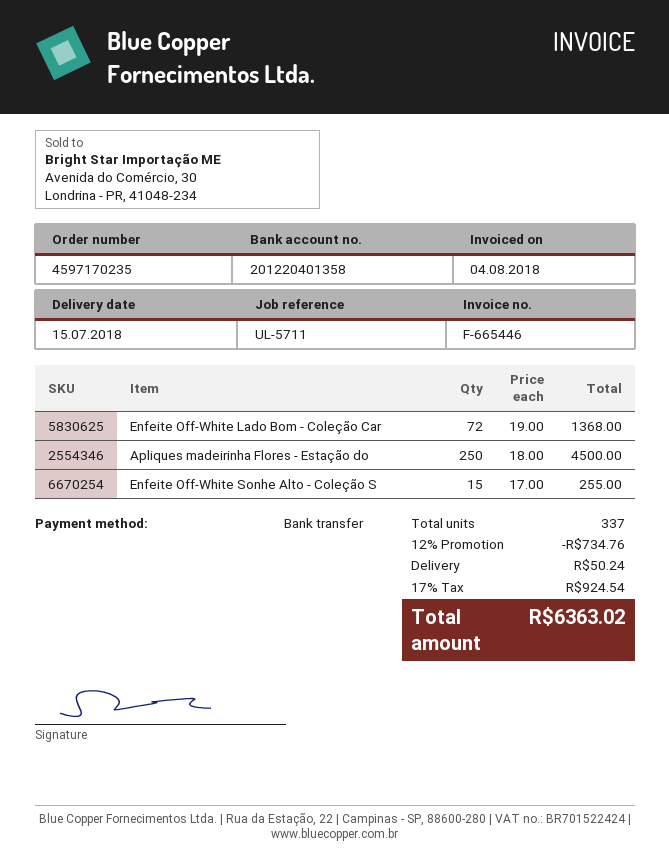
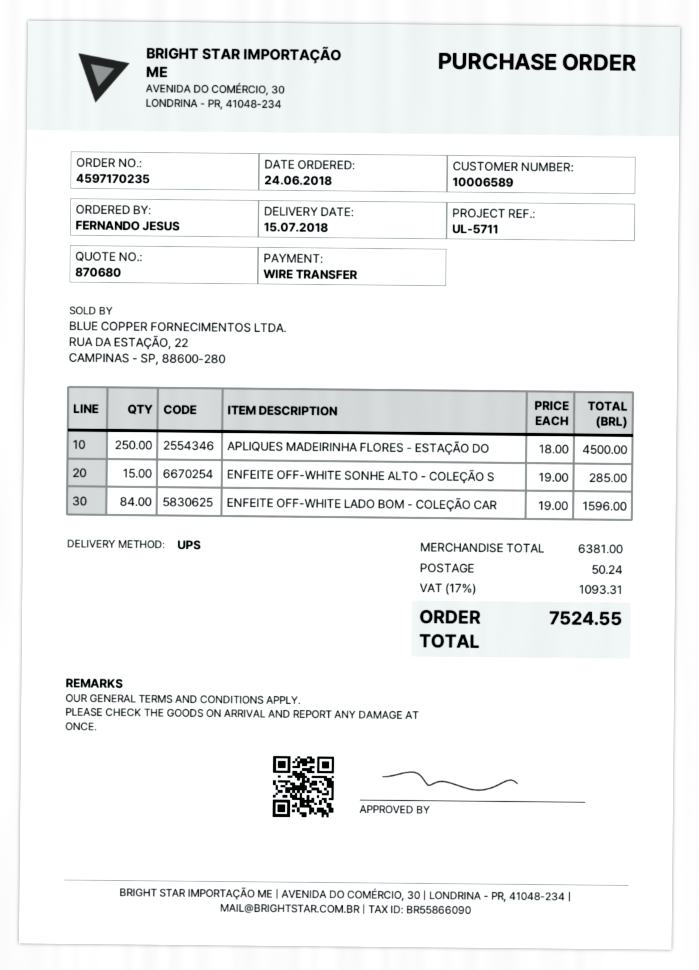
Enfeite Off-White Lado Bom - Coleção Car: 72 x 19.00 = 1368.00 -> 84 x 19.00 = 1596.00
Enfeite Off-White Sonhe Alto - Coleção S: 15 x 17.00 = 255.00 -> 15 x 19.00 = 285.00
discount: 12% = 734.76 -> none
tax: 17% = 924.54 -> 17% = 1093.31
total: 6363.02 -> 7524.55

